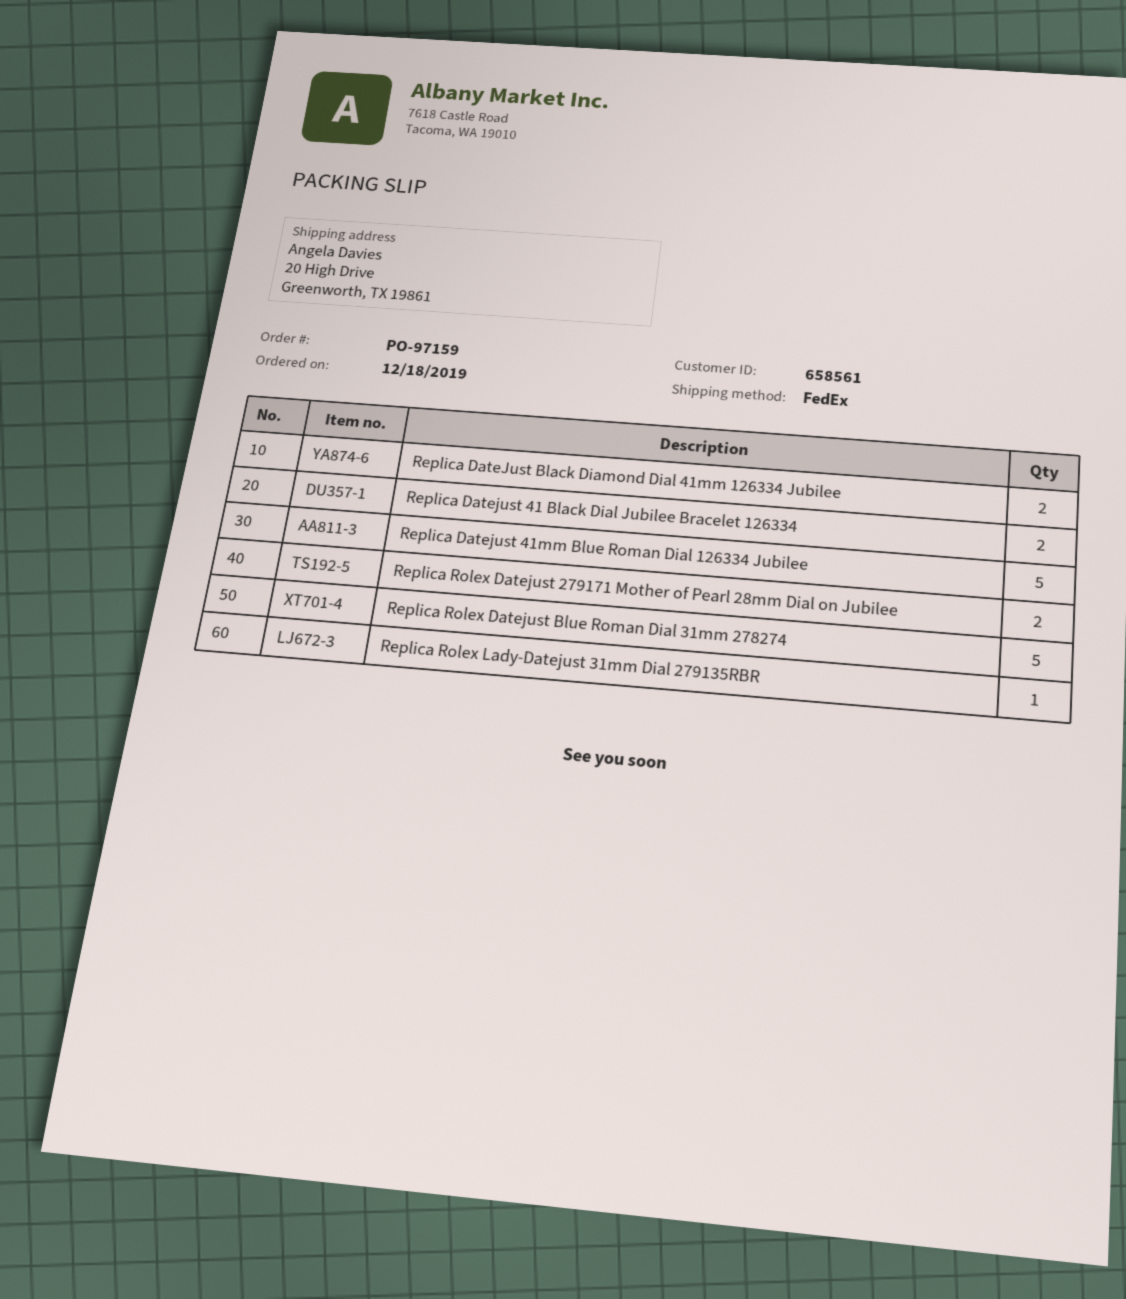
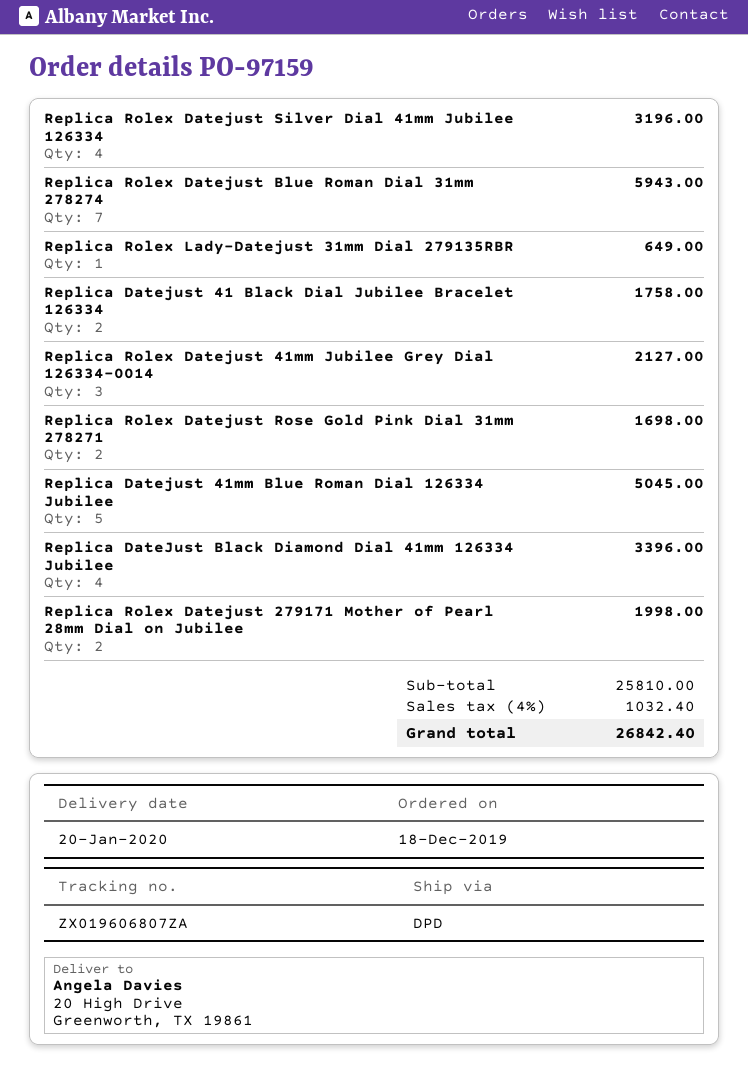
shipping method: FedEx -> DPD
Replica DateJust Black Diamond Dial 41mm 126334 Jubilee: 2 -> 4
Replica Rolex Datejust Blue Roman Dial 31mm 278274: 5 -> 7
Replica Rolex Datejust Silver Dial 41mm Jubilee 126334: none -> 4
Replica Rolex Datejust 41mm Jubilee Grey Dial 126334-0014: none -> 3
Replica Rolex Datejust Rose Gold Pink Dial 31mm 278271: none -> 2

